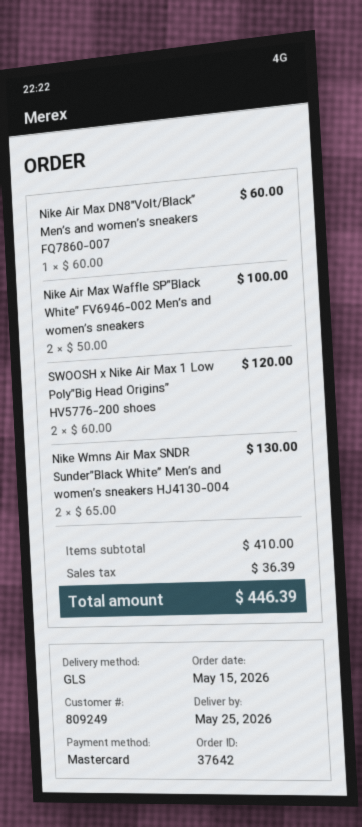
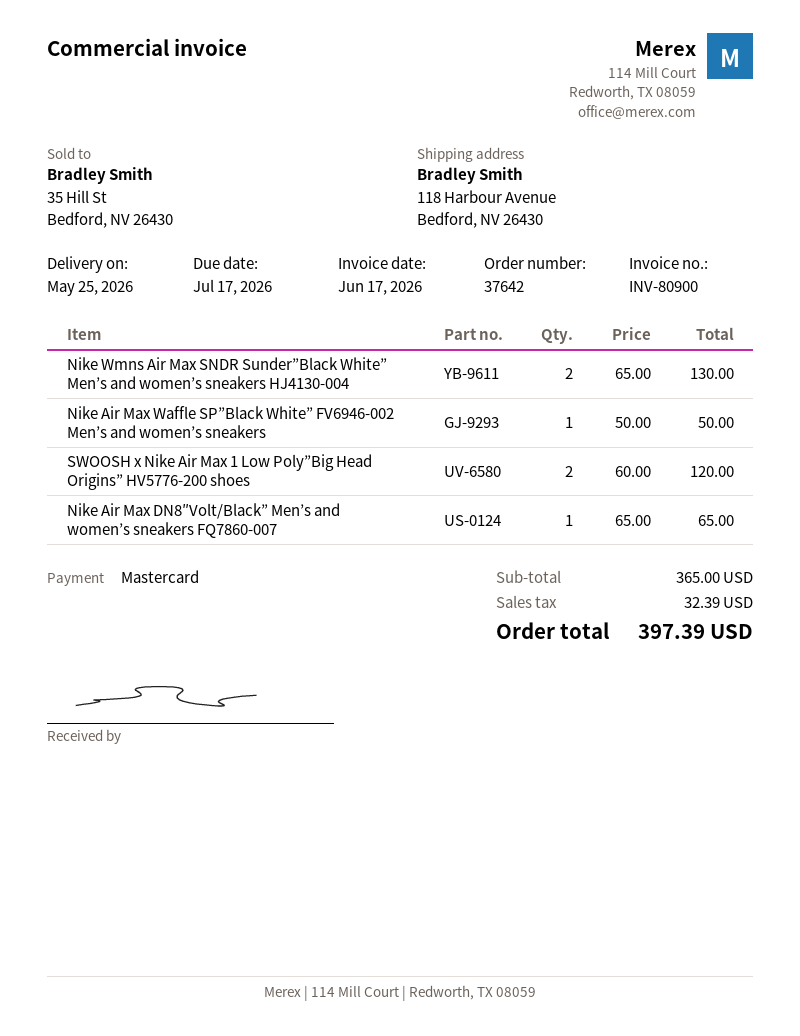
Nike Air Max DN8″Volt/Black” Men’s and women’s sneakers FQ7860-007: 1 x 60.00 = 60.00 -> 1 x 65.00 = 65.00
Nike Air Max Waffle SP”Black White” FV6946-002 Men’s and women’s sneakers: 2 x 50.00 = 100.00 -> 1 x 50.00 = 50.00
subtotal: 410.00 -> 365.00
tax: 36.39 -> 32.39
total: 446.39 -> 397.39

